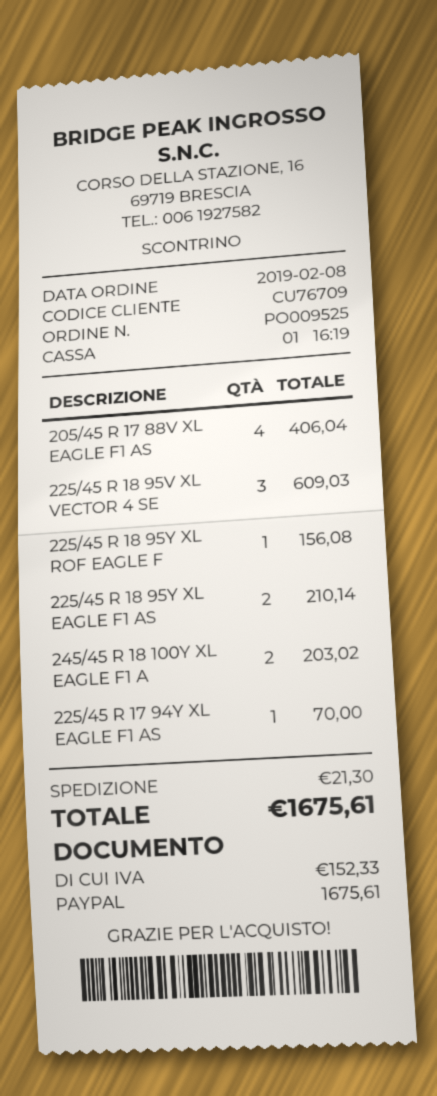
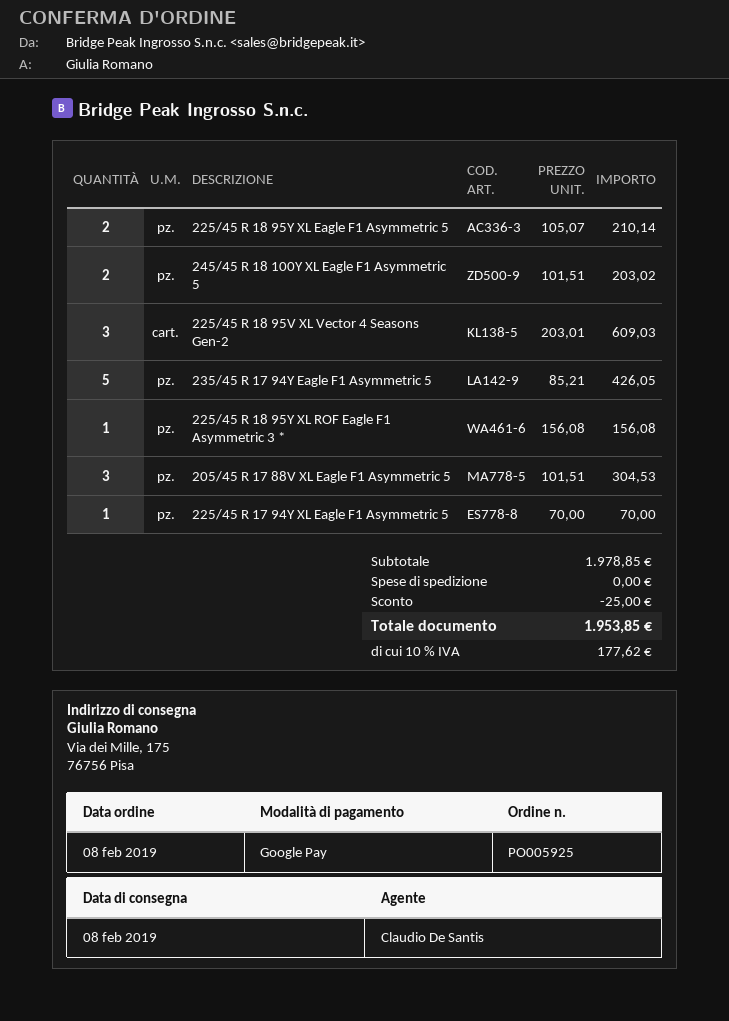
order number: PO009525 -> PO005925
payment method: PayPal -> Google Pay
205/45 R 17 88V XL EAGLE F1 AS: 4 for 406.04 -> 3 for 304.53
235/45 R 17 94Y Eagle F1 Asymmetric 5: none -> 5 for 426.05
discount: none -> 25.00
shipping: 21.30 -> 0.00
tax: 152.33 -> 177.62
total: 1675.61 -> 1953.85

